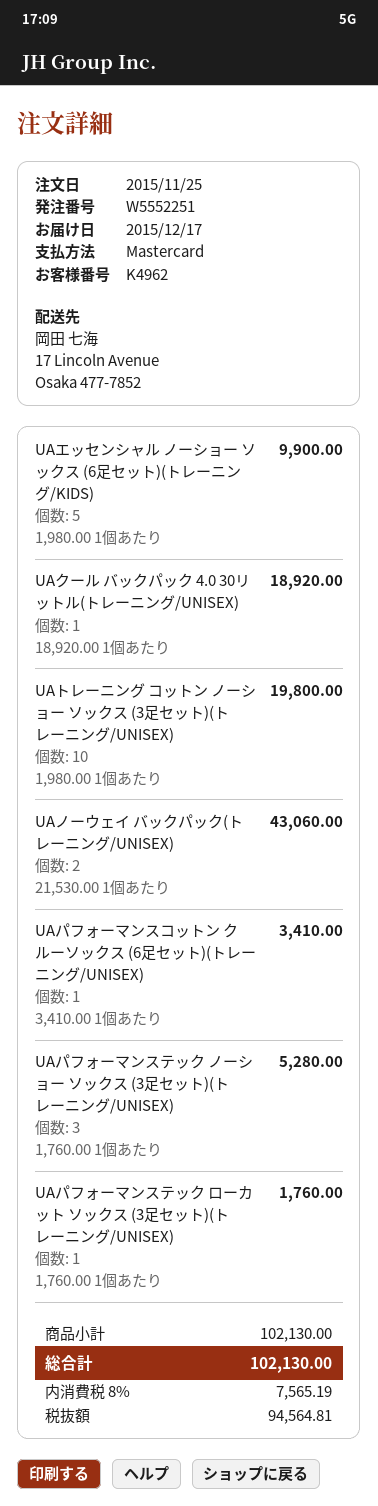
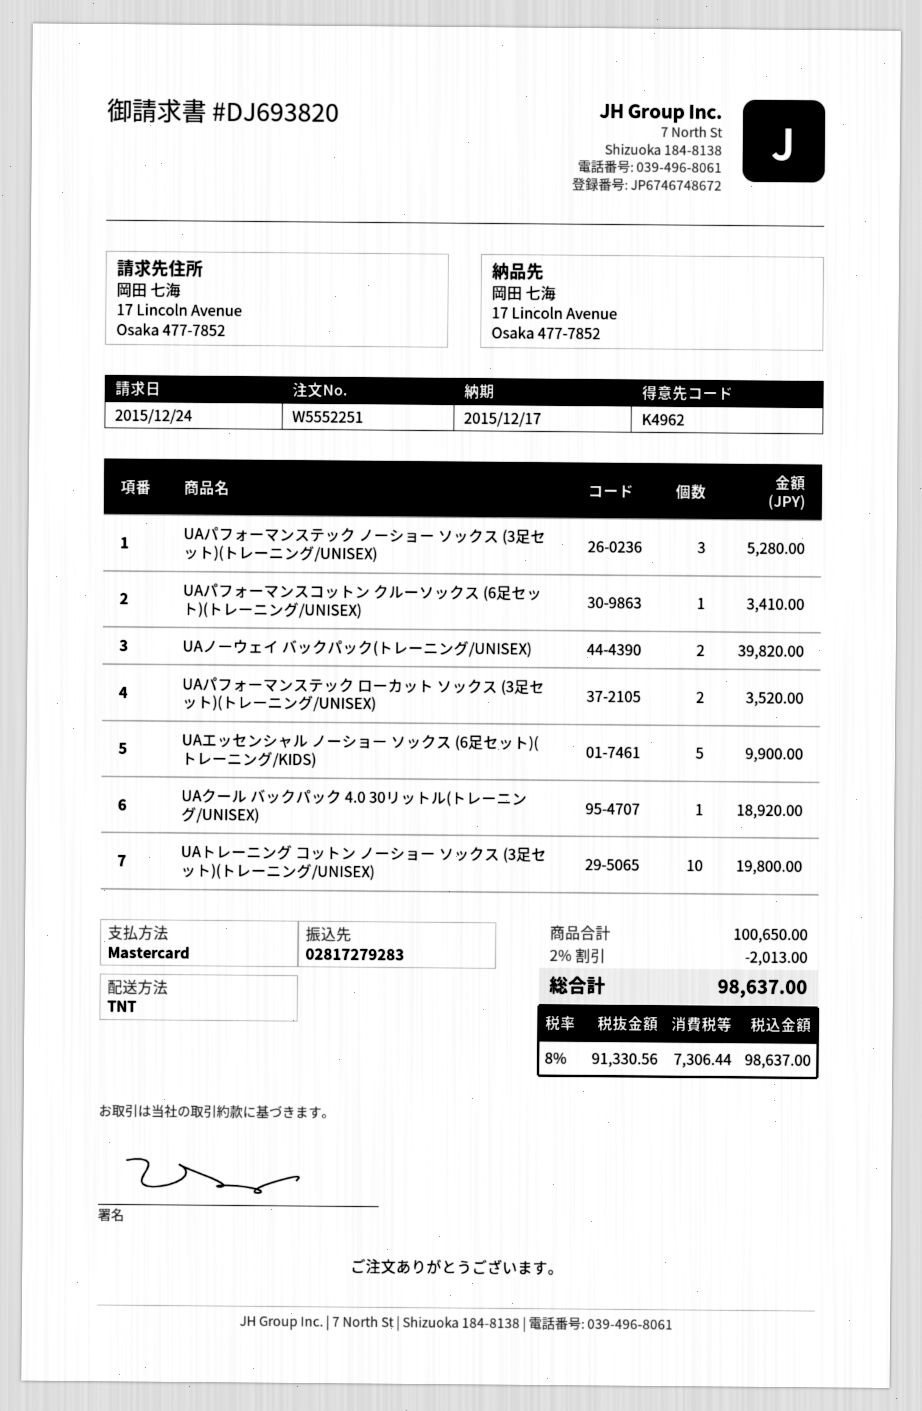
UAノーウェイ バックパック(トレーニング/UNISEX): 2 for 43060.00 -> 2 for 39820.00
UAパフォーマンステック ローカット ソックス (3足セット)(トレーニング/UNISEX): 1 for 1760.00 -> 2 for 3520.00
subtotal: 102130.00 -> 100650.00
discount: none -> 2% = 2013.00
net: 94564.81 -> 91330.56
tax: 8% = 7565.19 -> 8% = 7306.44
total: 102130.00 -> 98637.00

